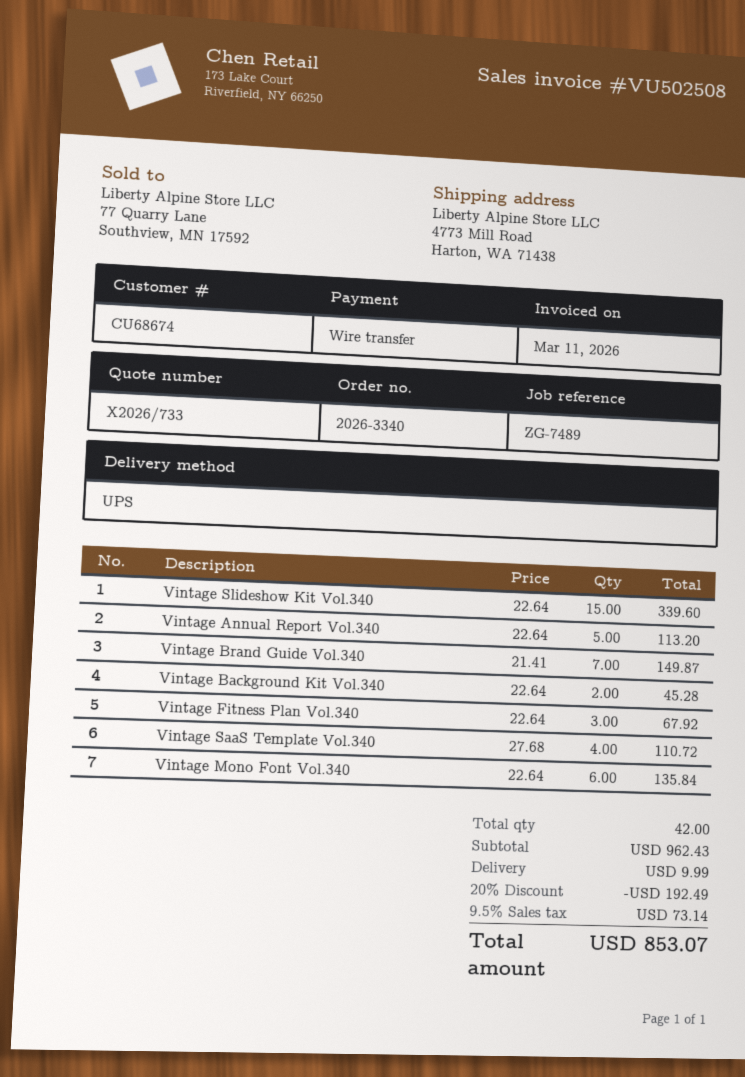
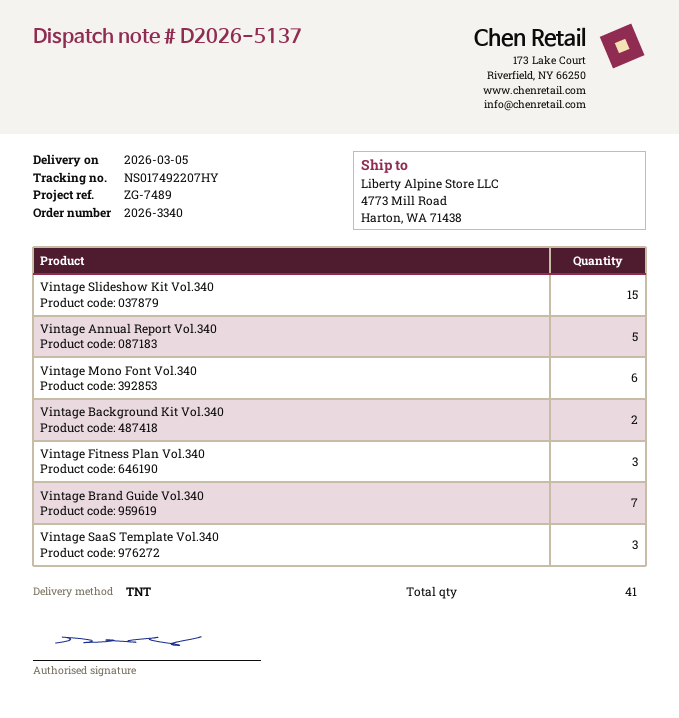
shipping method: UPS -> TNT
Vintage SaaS Template Vol.340: 4 -> 3
total quantity: 42 -> 41

